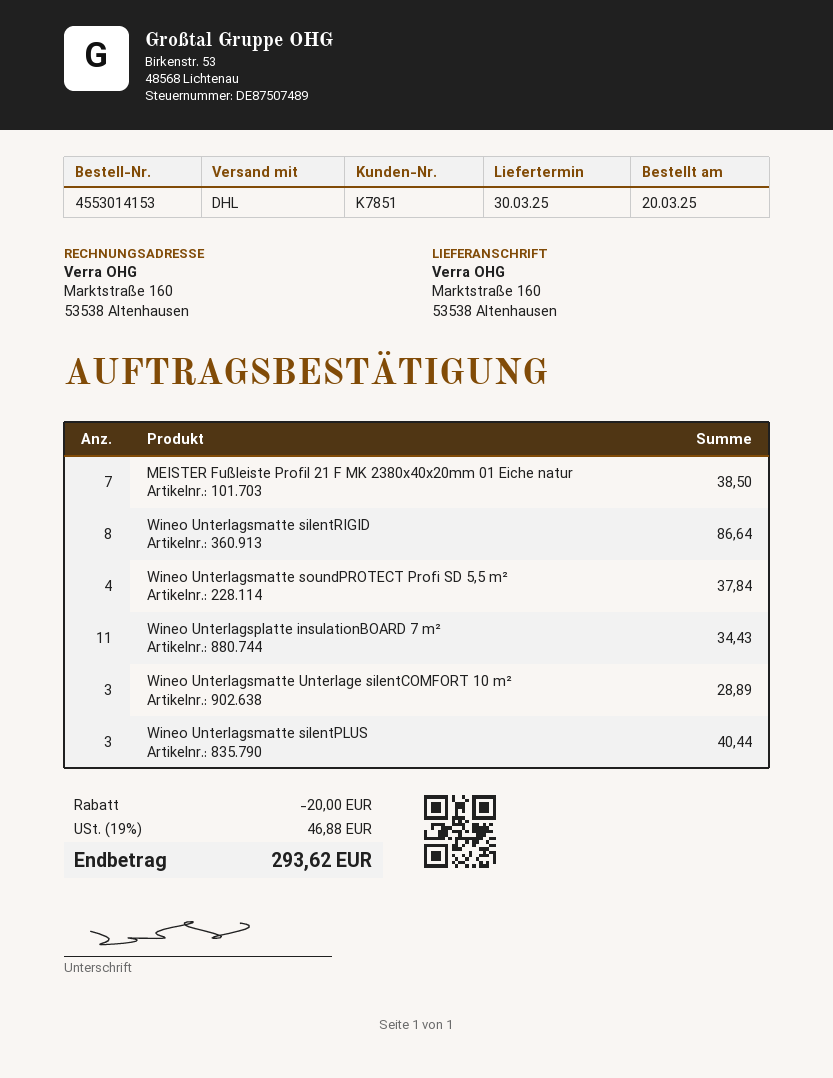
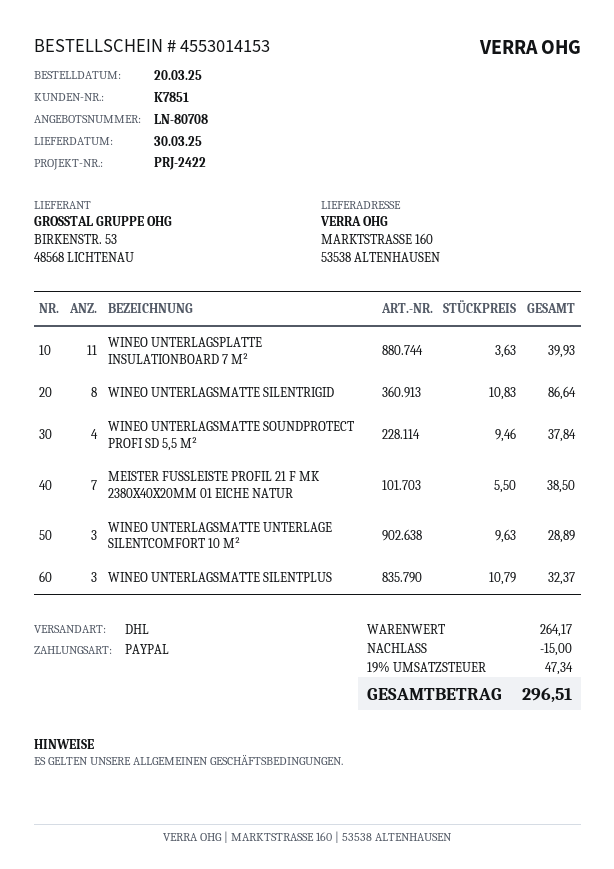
Wineo Unterlagsplatte insulationBOARD 7 m²: 11 for 34.43 -> 11 for 39.93
Wineo Unterlagsmatte silentPLUS: 3 for 40.44 -> 3 for 32.37
discount: 20.00 -> 15.00
tax: 19% = 46.88 -> 19% = 47.34
total: 293.62 -> 296.51

